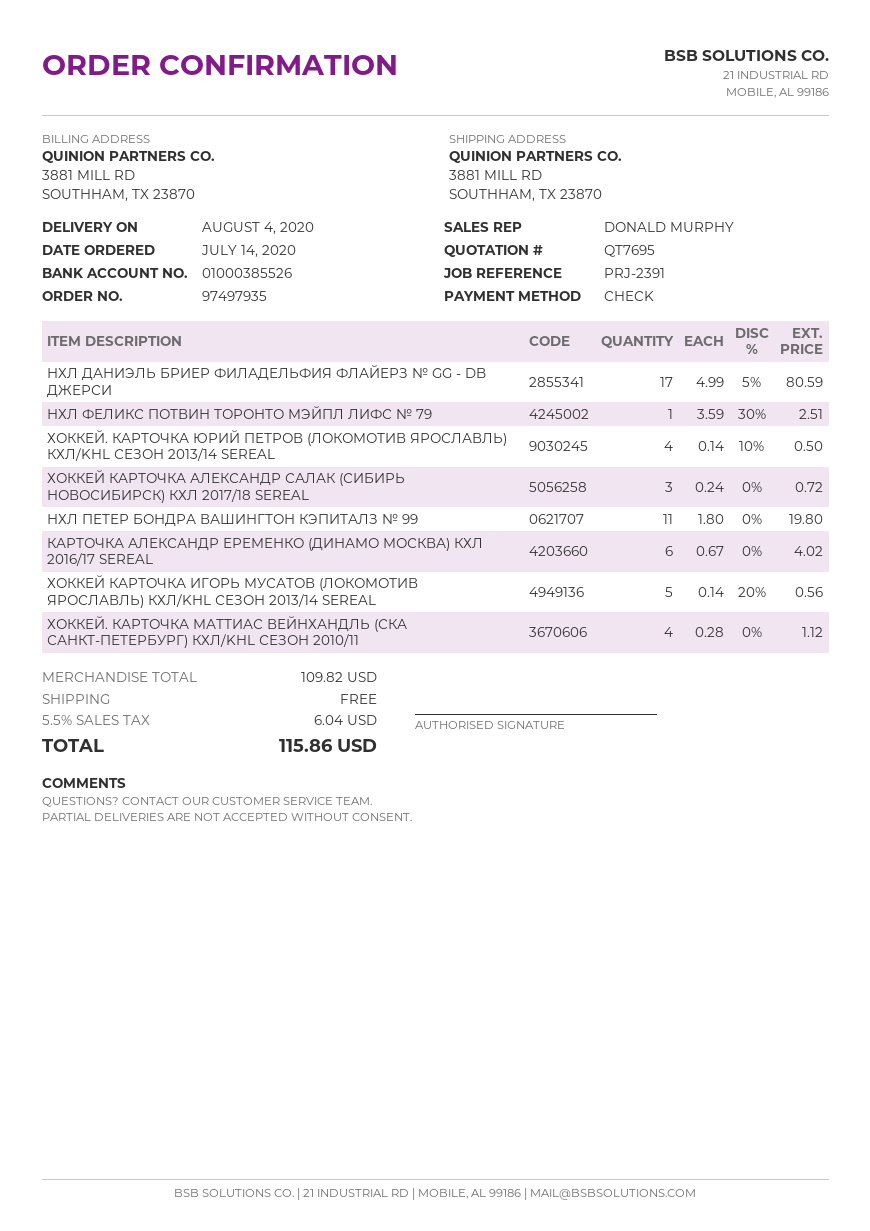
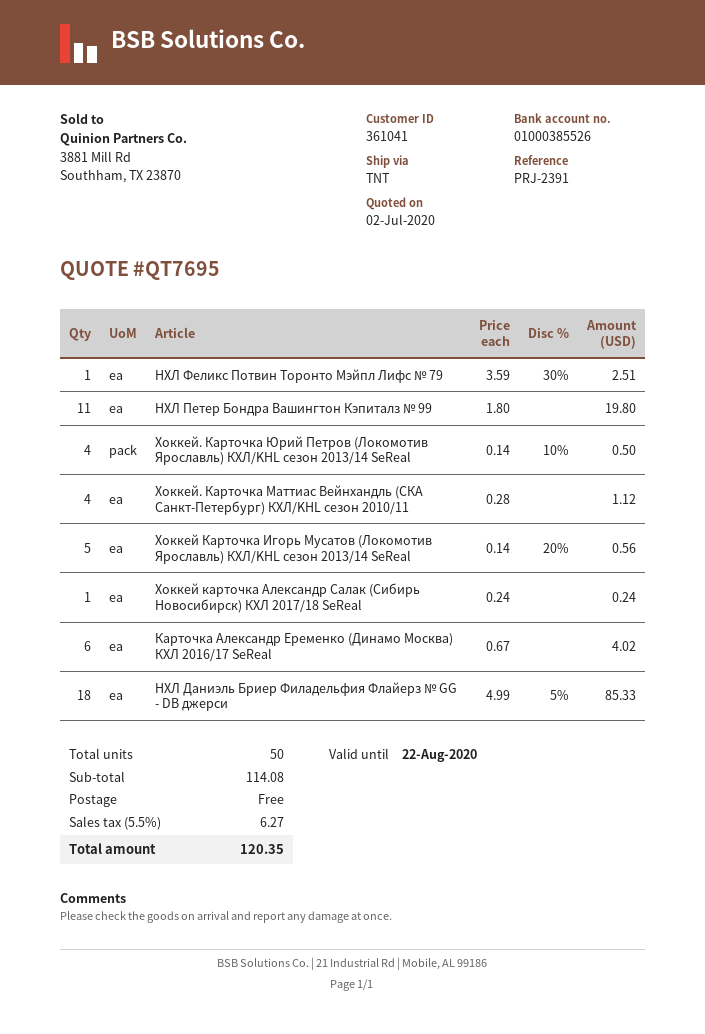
НХЛ ДАНИЭЛЬ БРИЕР ФИЛАДЕЛЬФИЯ ФЛАЙЕРЗ № GG - DB ДЖЕРСИ: 17 x 4.99 - 5% = 80.59 -> 18 x 4.99 - 5% = 85.33
ХОККЕЙ КАРТОЧКА АЛЕКСАНДР САЛАК (СИБИРЬ НОВОСИБИРСК) КХЛ 2017/18 SEREAL: 3 x 0.24 = 0.72 -> 1 x 0.24 = 0.24
subtotal: 109.82 -> 114.08
tax: 5.5% = 6.04 -> 5.5% = 6.27
total: 115.86 -> 120.35

